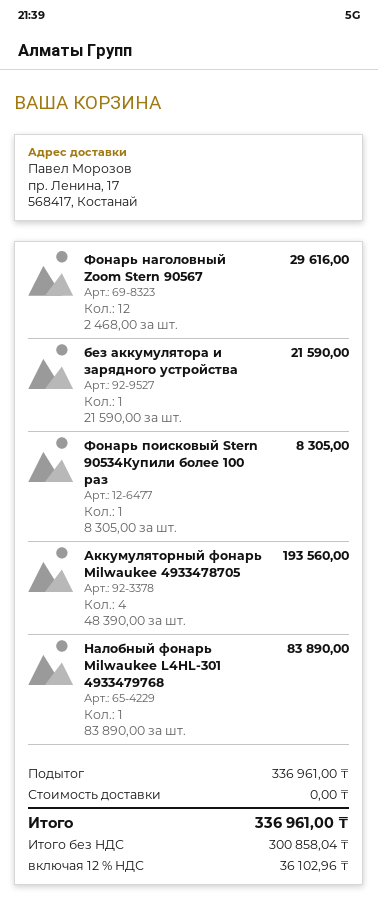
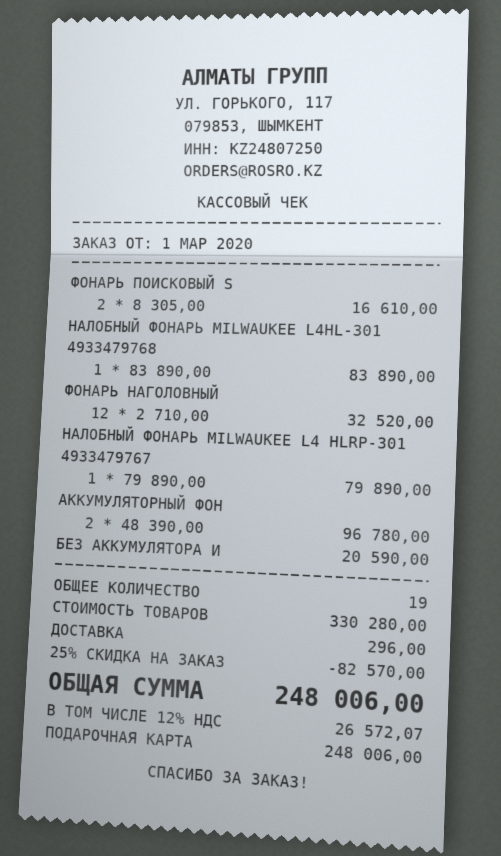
Фонарь наголовный Zoom Stern 90567: 12 x 2468.00 = 29616.00 -> 12 x 2710.00 = 32520.00
без аккумулятора и зарядного устройства: 1 x 21590.00 = 21590.00 -> 1 x 20590.00 = 20590.00
Фонарь поисковый Stern 90534Купили более 100 раз: 1 x 8305.00 = 8305.00 -> 2 x 8305.00 = 16610.00
Аккумуляторный фонарь Milwaukee 4933478705: 4 x 48390.00 = 193560.00 -> 2 x 48390.00 = 96780.00
НАЛОБНЫЙ ФОНАРЬ MILWAUKEE L4 HLRP-301 4933479767: none -> 1 x 79890.00 = 79890.00
subtotal: 336961.00 -> 330280.00
discount: none -> 25% = 82570.00
shipping: 0.00 -> 296.00
tax: 12% = 36102.96 -> 12% = 26572.07
total: 336961.00 -> 248006.00

